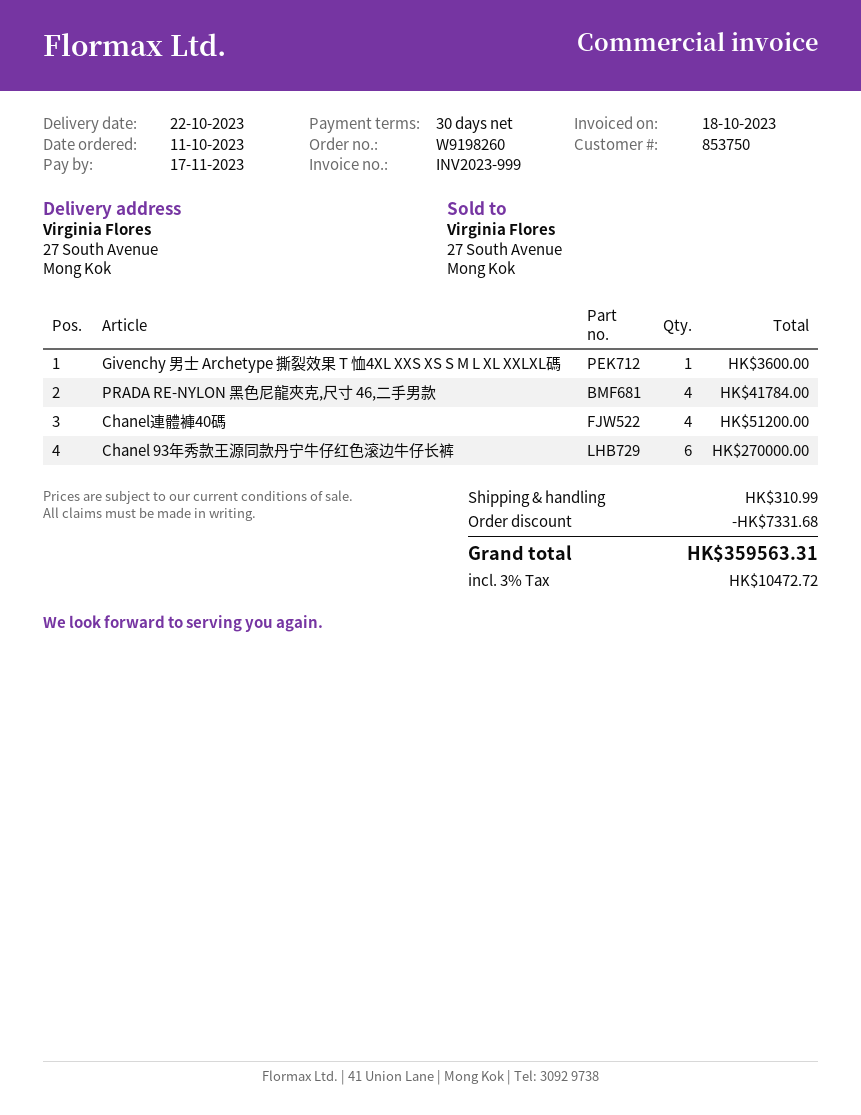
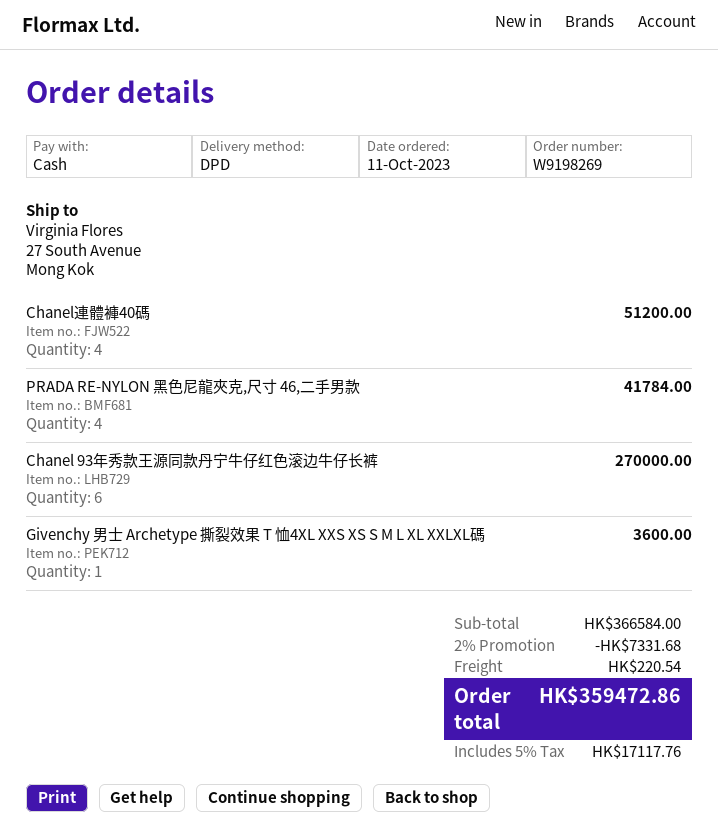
order number: W9198260 -> W9198269
shipping: 310.99 -> 220.54
tax: 3% = 10472.72 -> 5% = 17117.76
total: 359563.31 -> 359472.86

